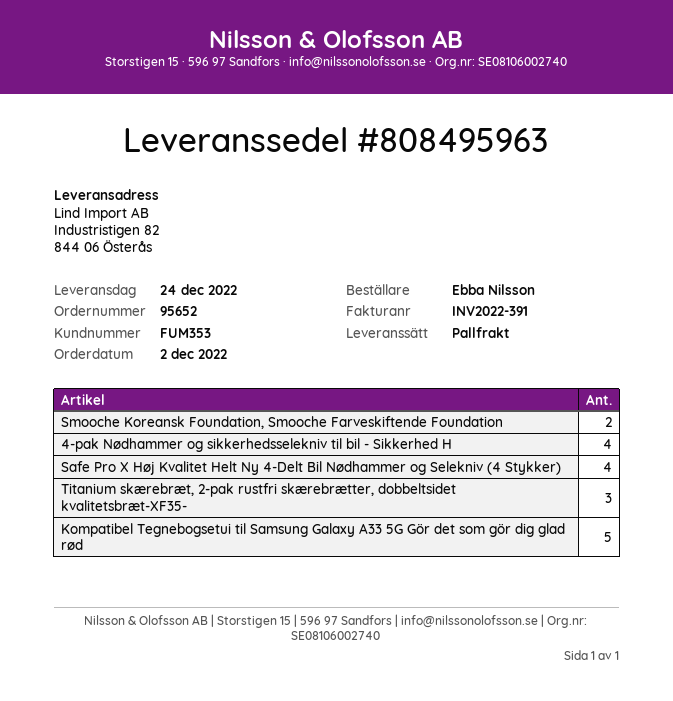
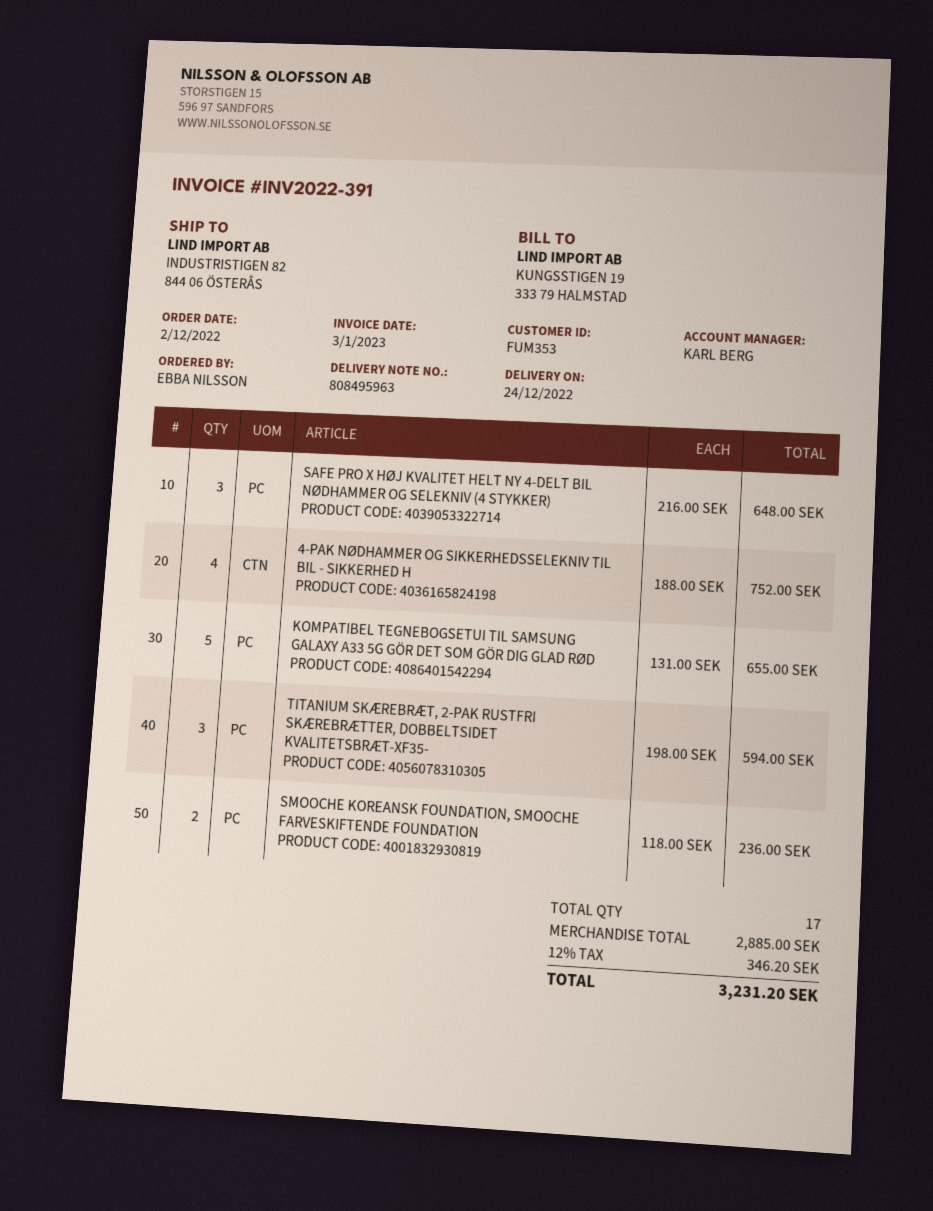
Safe Pro X Høj Kvalitet Helt Ny 4-Delt Bil Nødhammer og Selekniv (4 Stykker): 4 -> 3

